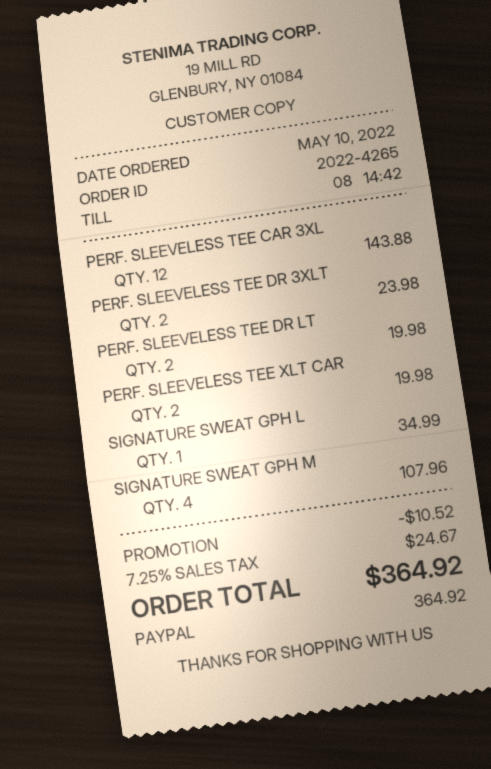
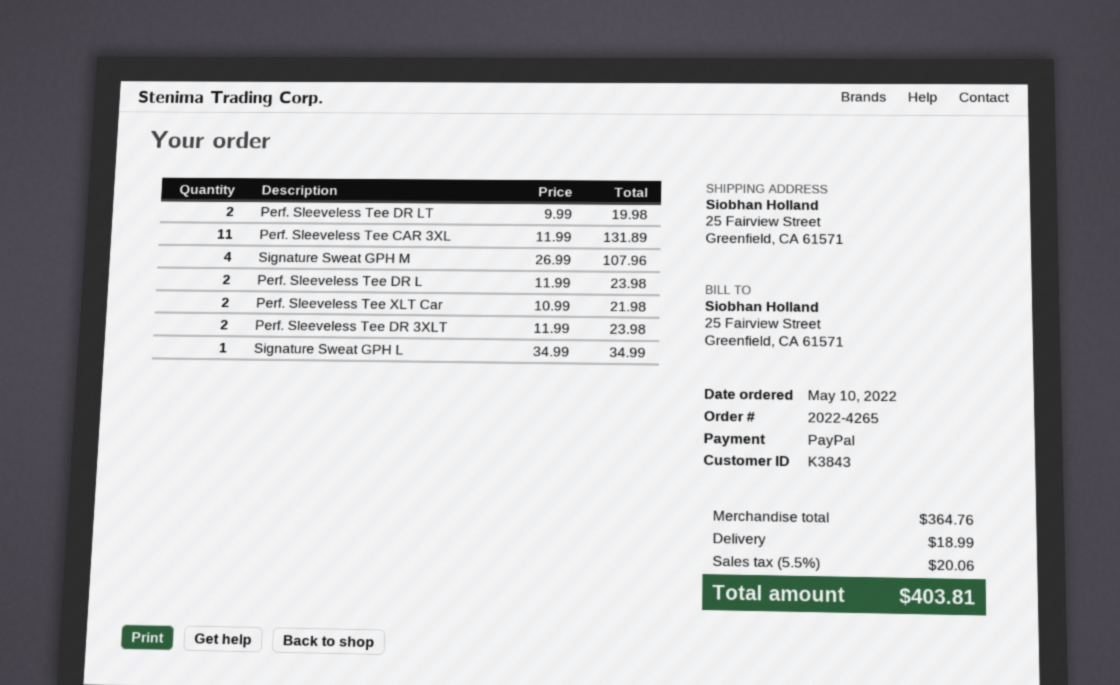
PERF. SLEEVELESS TEE CAR 3XL: 12 for 143.88 -> 11 for 131.89
PERF. SLEEVELESS TEE XLT CAR: 2 for 19.98 -> 2 for 21.98
Perf. Sleeveless Tee DR L: none -> 2 for 23.98
discount: 10.52 -> none
shipping: none -> 18.99
tax: 7.25% = 24.67 -> 5.5% = 20.06
total: 364.92 -> 403.81

